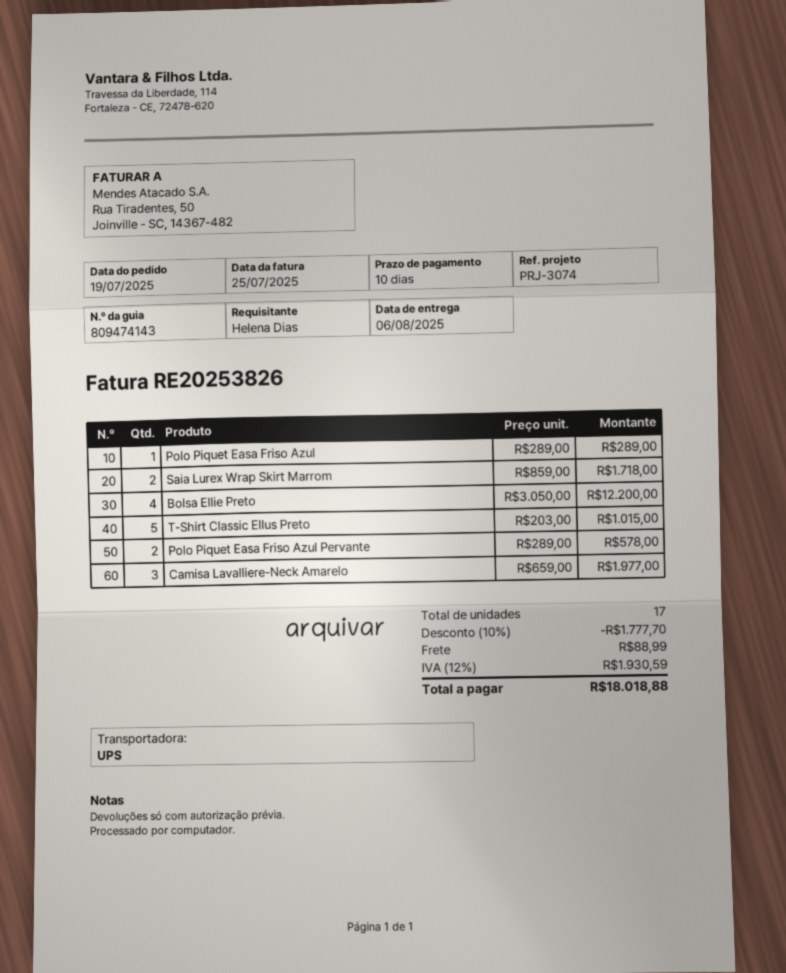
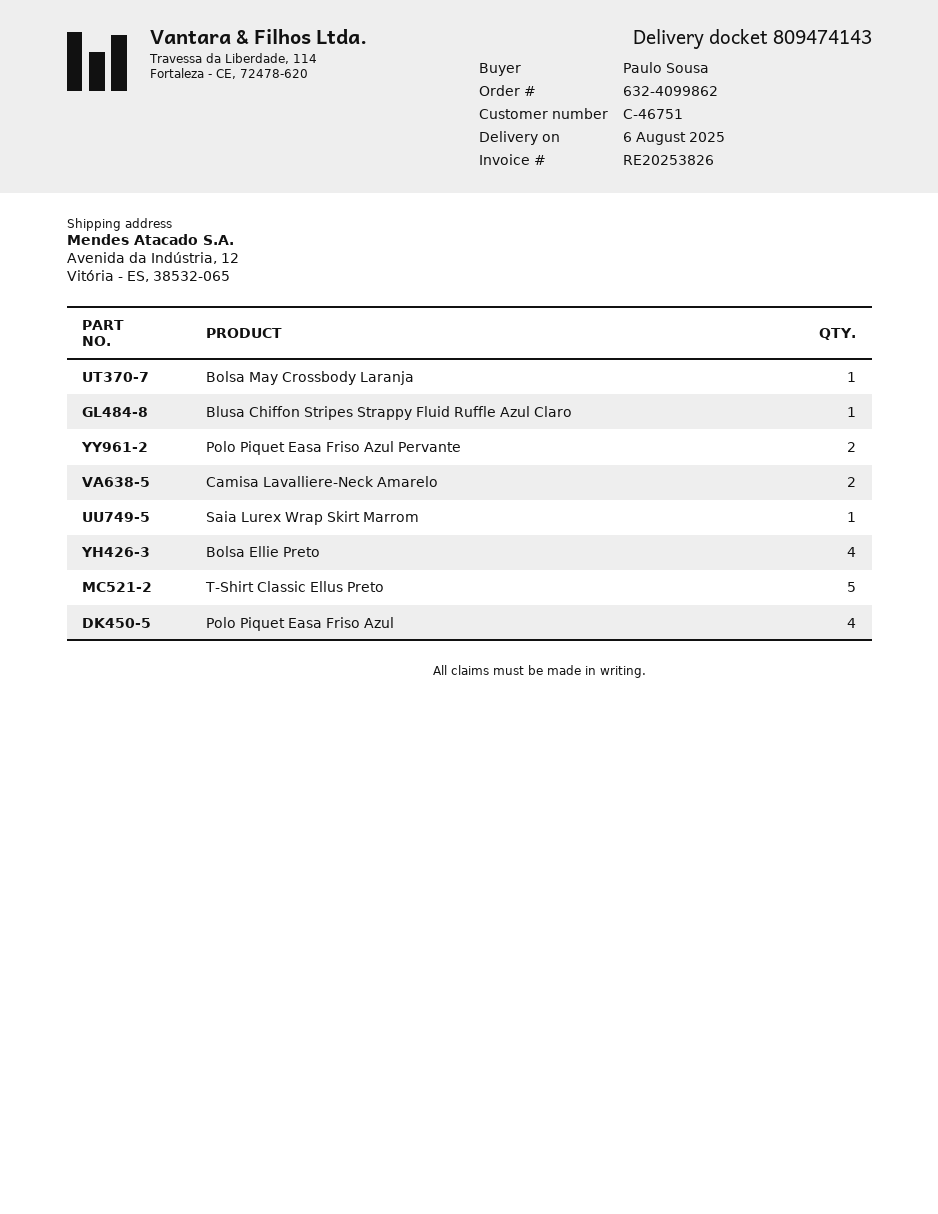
ordered by: Helena Dias -> Paulo Sousa
Polo Piquet Easa Friso Azul: 1 -> 4
Saia Lurex Wrap Skirt Marrom: 2 -> 1
Camisa Lavalliere-Neck Amarelo: 3 -> 2
Bolsa May Crossbody Laranja: none -> 1
Blusa Chiffon Stripes Strappy Fluid Ruffle Azul Claro: none -> 1

